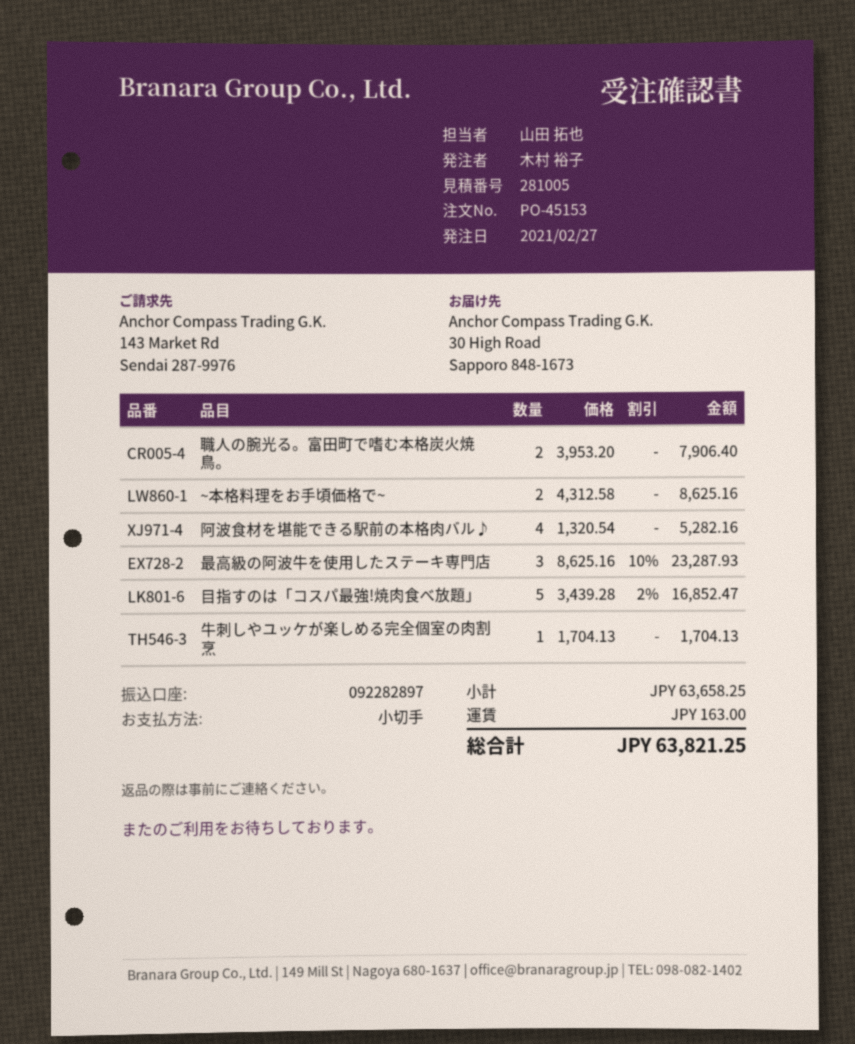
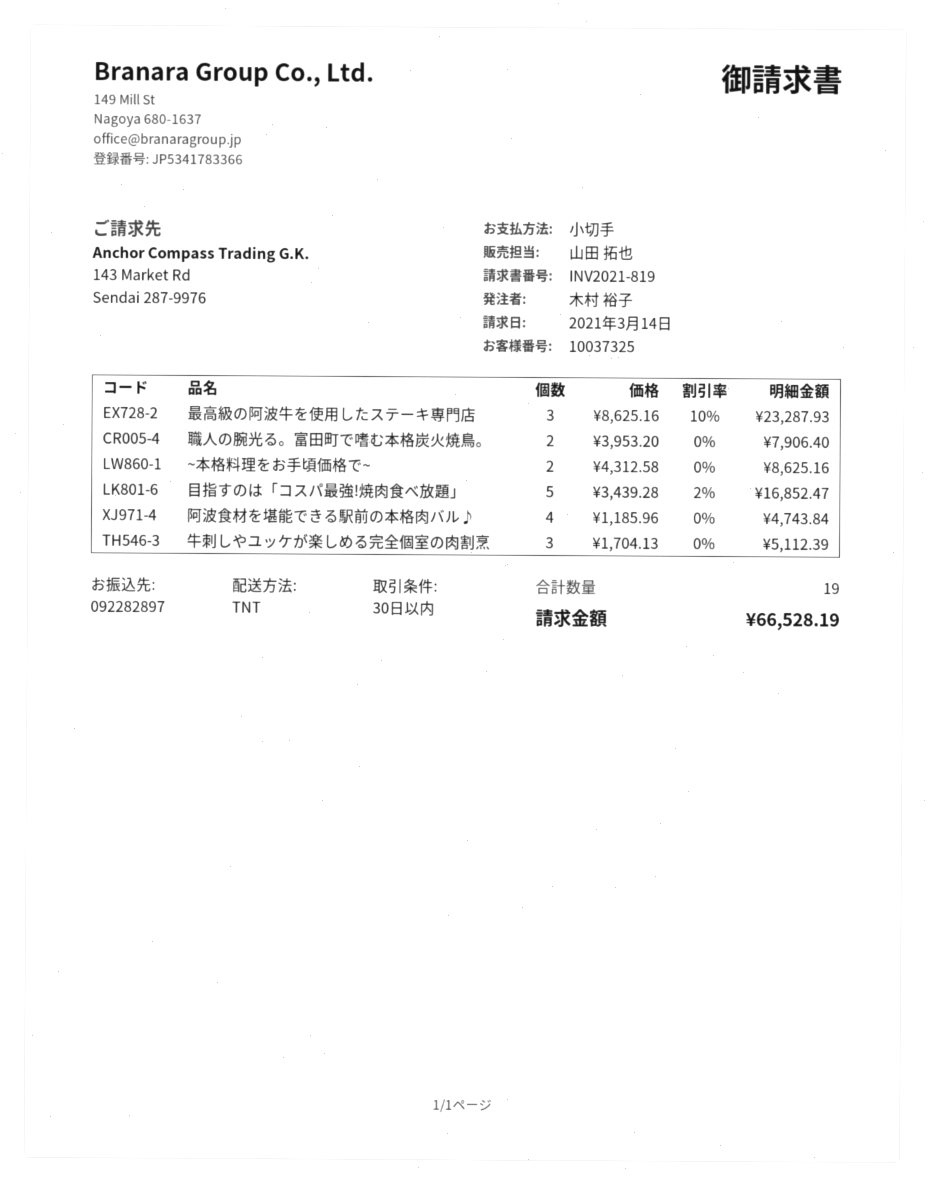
阿波食材を堪能できる駅前の本格肉バル♪: 4 x 1320.54 = 5282.16 -> 4 x 1185.96 = 4743.84
牛刺しやユッケが楽しめる完全個室の肉割烹: 1 x 1704.13 = 1704.13 -> 3 x 1704.13 = 5112.39
shipping: 163.00 -> none
total: 63821.25 -> 66528.19

